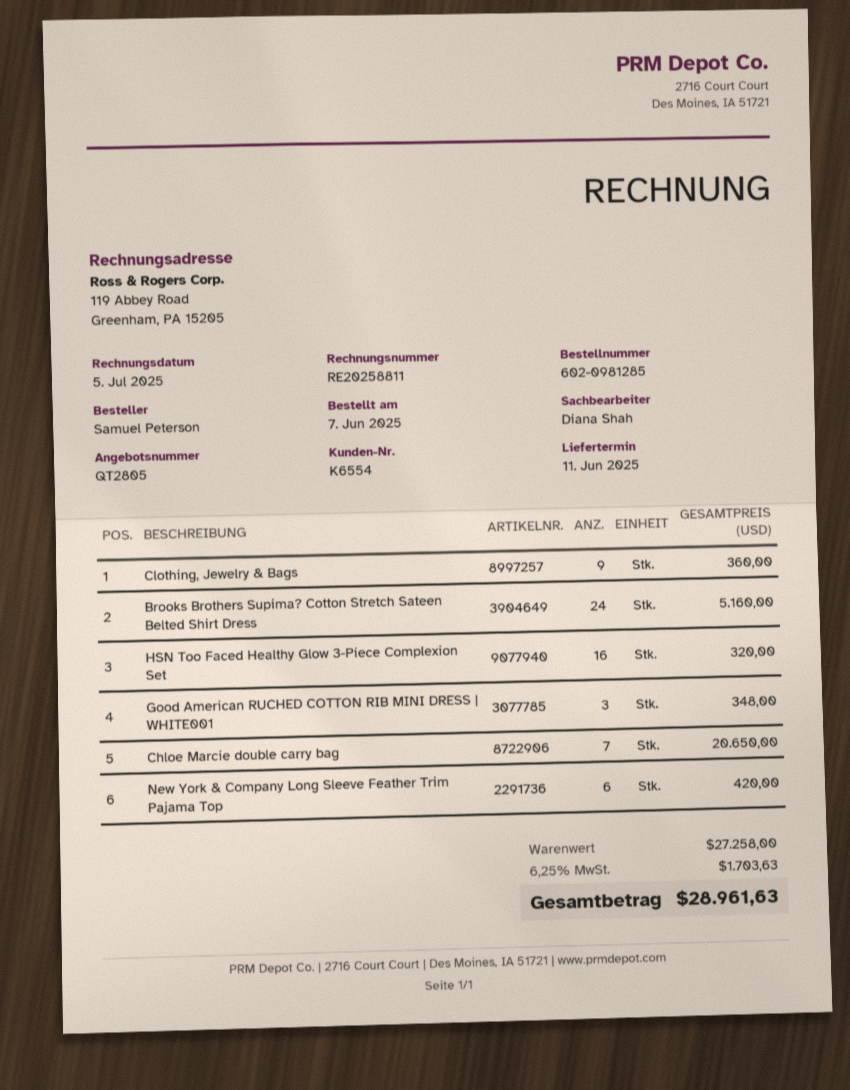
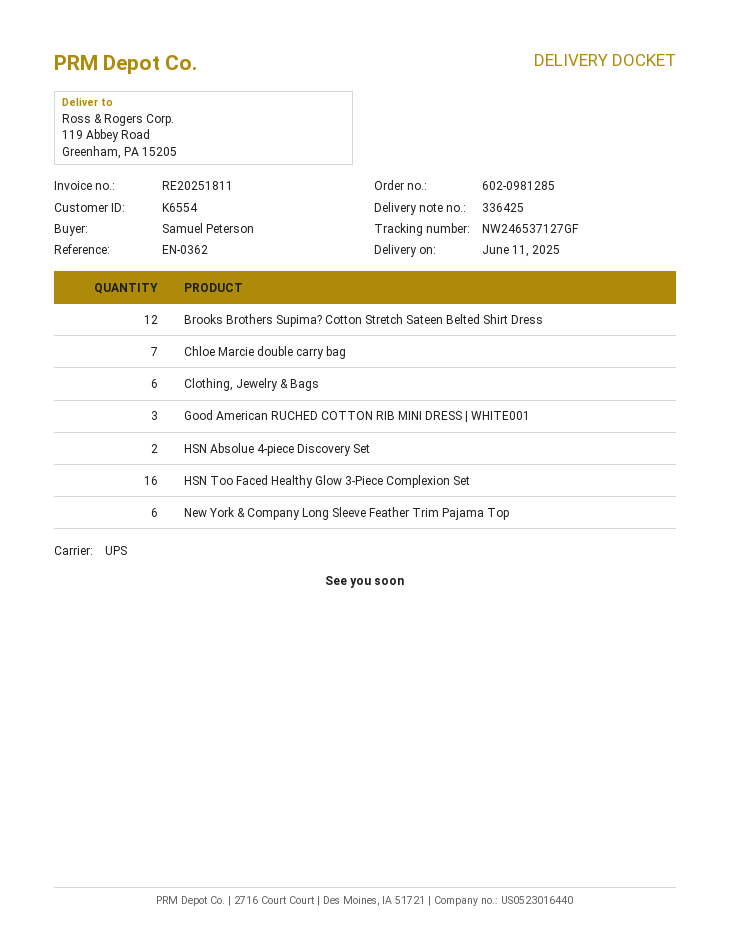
invoice number: RE20258811 -> RE20251811
Clothing, Jewelry & Bags: 9 -> 6
Brooks Brothers Supima? Cotton Stretch Sateen Belted Shirt Dress: 24 -> 12
HSN Absolue 4-piece Discovery Set: none -> 2

